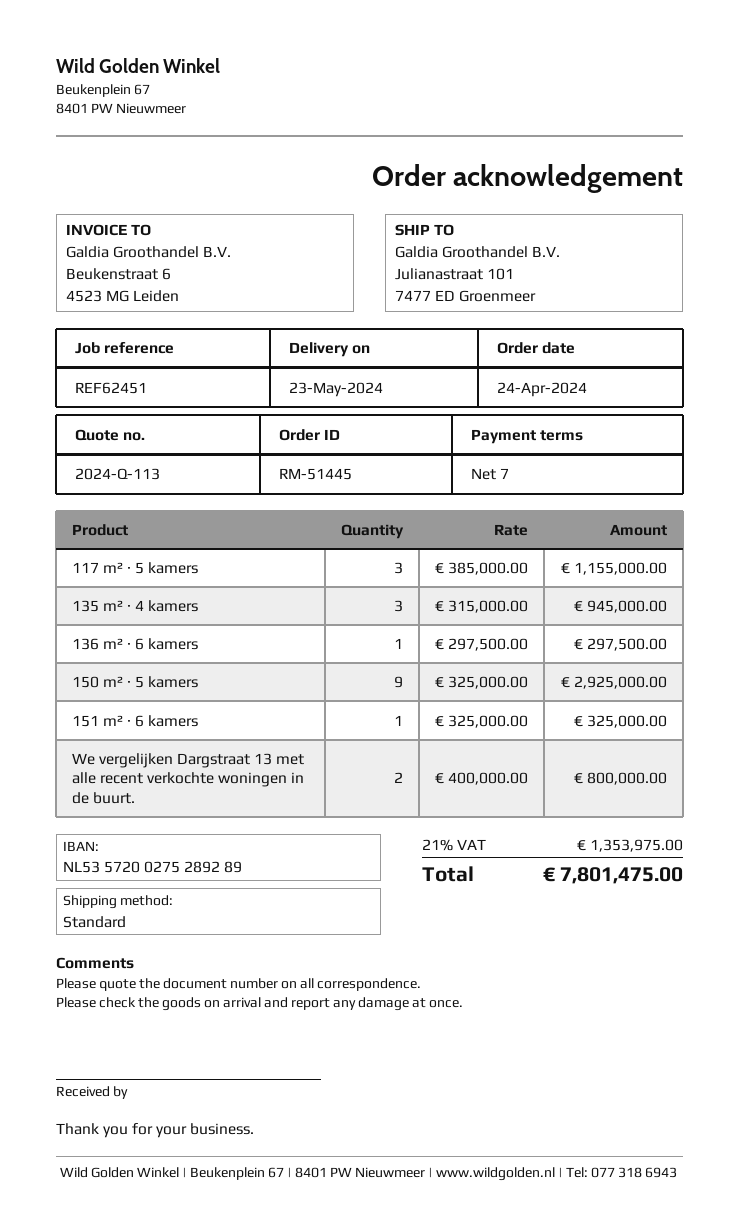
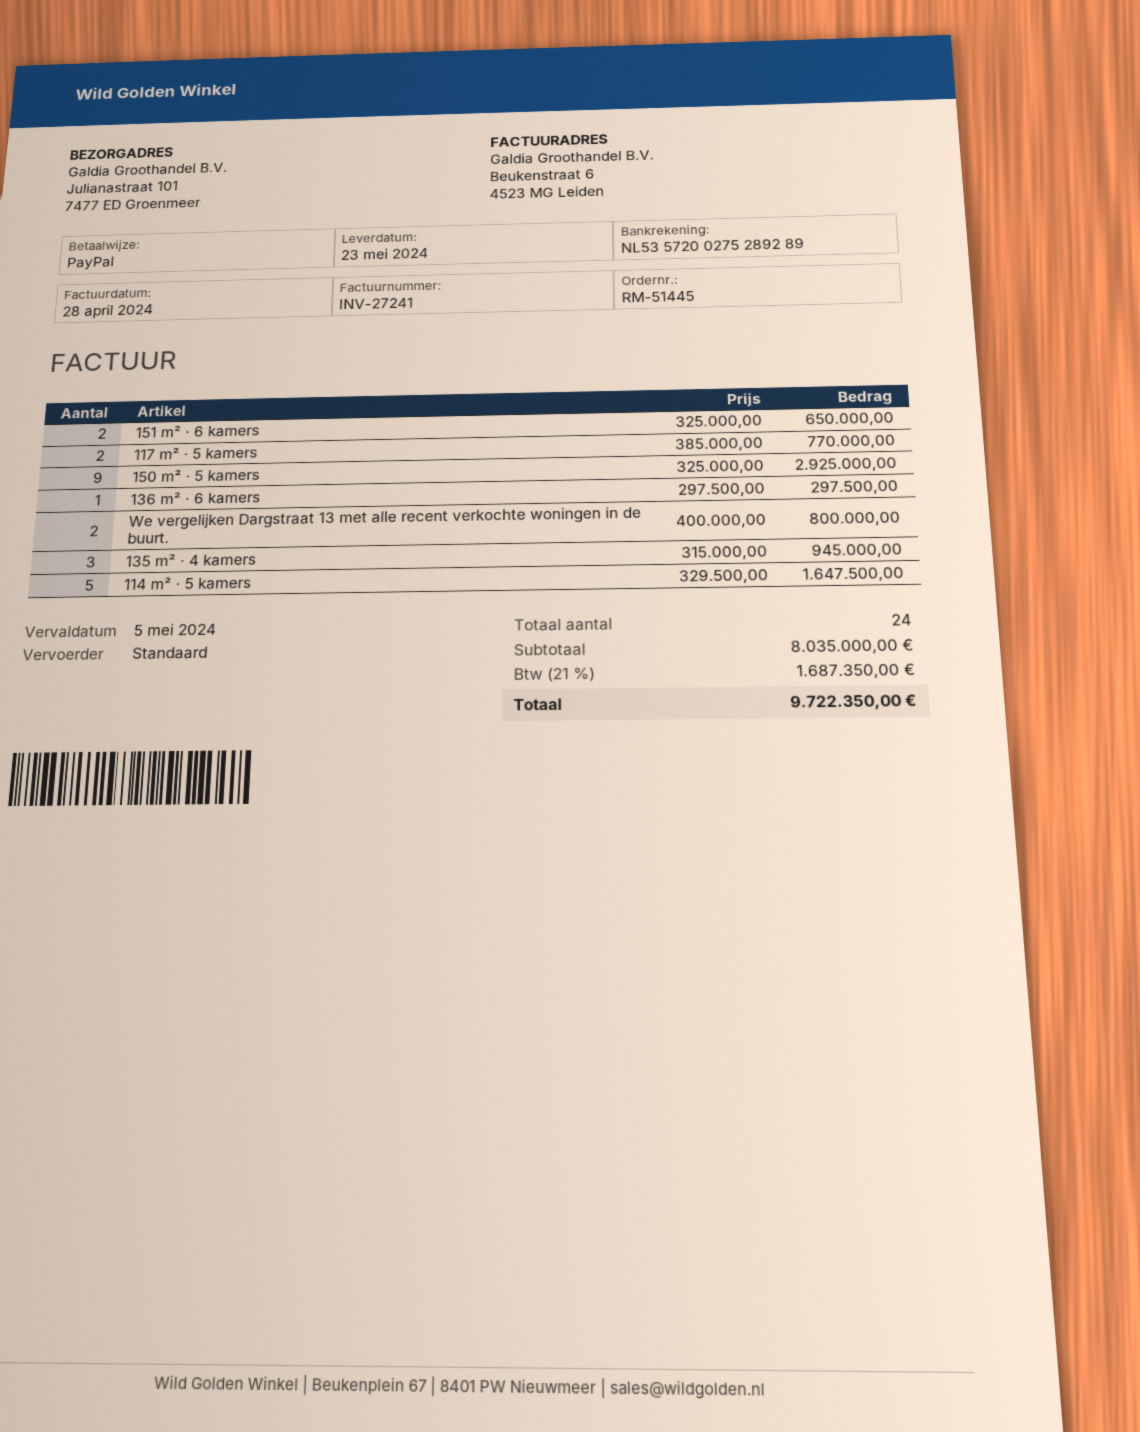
117 m² · 5 kamers: 3 x 385000.00 = 1155000.00 -> 2 x 385000.00 = 770000.00
151 m² · 6 kamers: 1 x 325000.00 = 325000.00 -> 2 x 325000.00 = 650000.00
114 m² · 5 kamers: none -> 5 x 329500.00 = 1647500.00
tax: 21% = 1353975.00 -> 21% = 1687350.00
total: 7801475.00 -> 9722350.00

